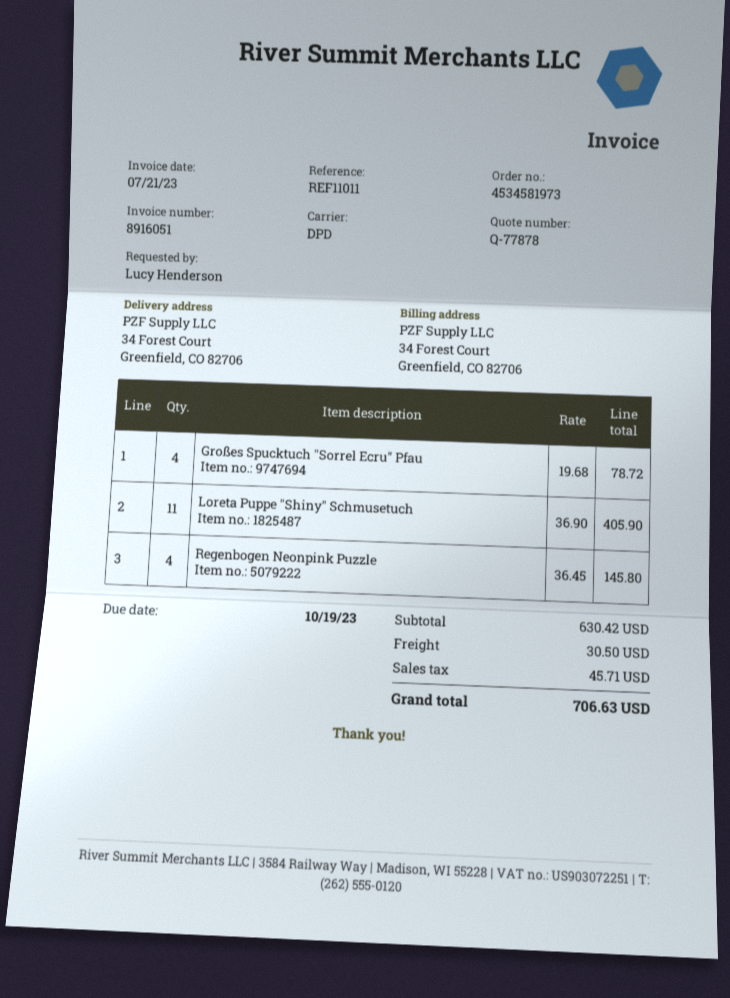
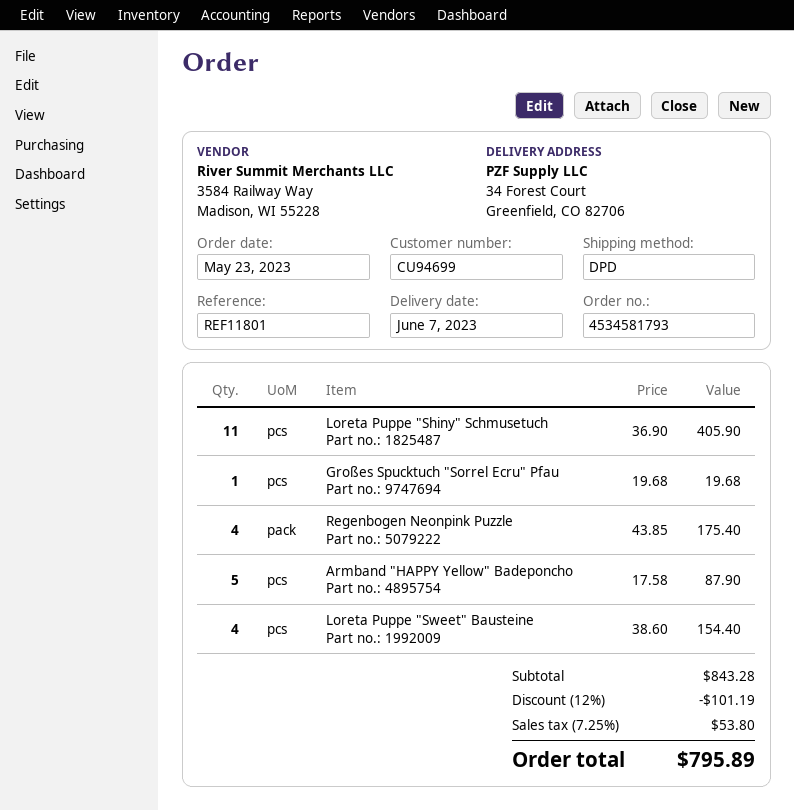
order number: 4534581973 -> 4534581793
reference: REF11011 -> REF11801
Großes Spucktuch "Sorrel Ecru" Pfau: 4 x 19.68 = 78.72 -> 1 x 19.68 = 19.68
Regenbogen Neonpink Puzzle: 4 x 36.45 = 145.80 -> 4 x 43.85 = 175.40
Armband "HAPPY Yellow" Badeponcho: none -> 5 x 17.58 = 87.90
Loreta Puppe "Sweet" Bausteine: none -> 4 x 38.60 = 154.40
subtotal: 630.42 -> 843.28
discount: none -> 12% = 101.19
shipping: 30.50 -> none
tax: 45.71 -> 53.80
total: 706.63 -> 795.89

